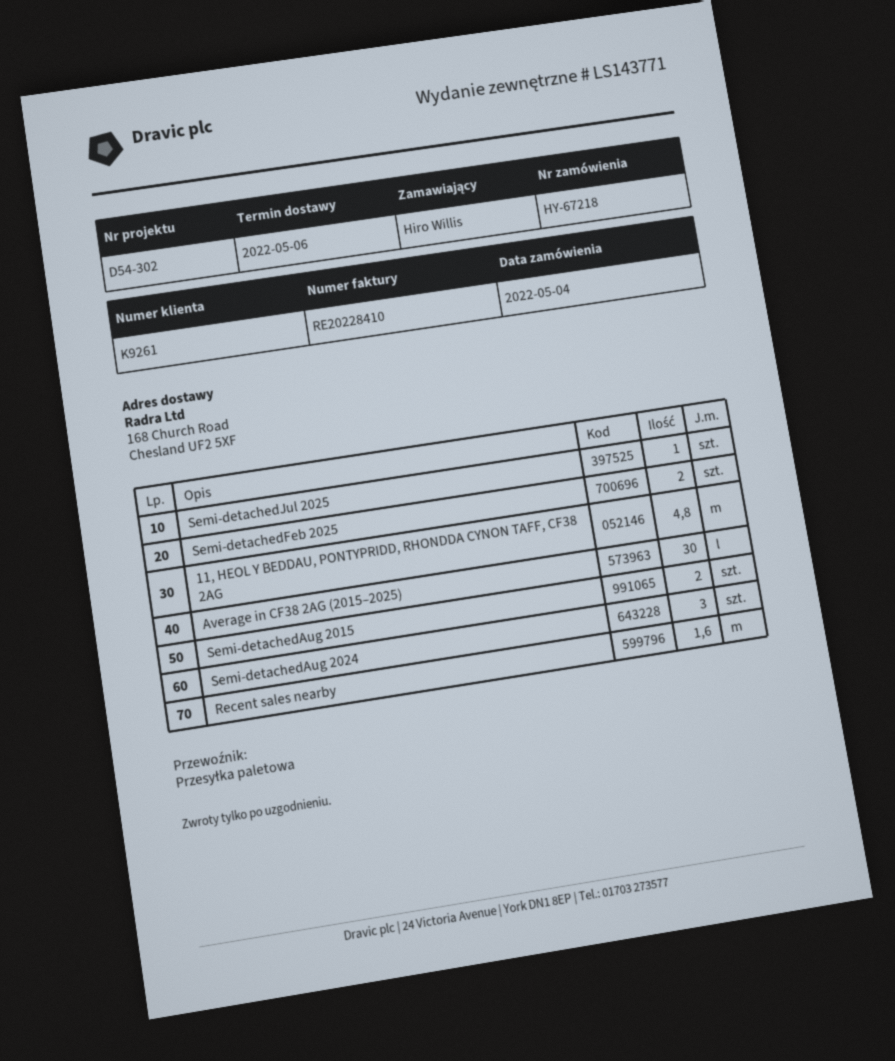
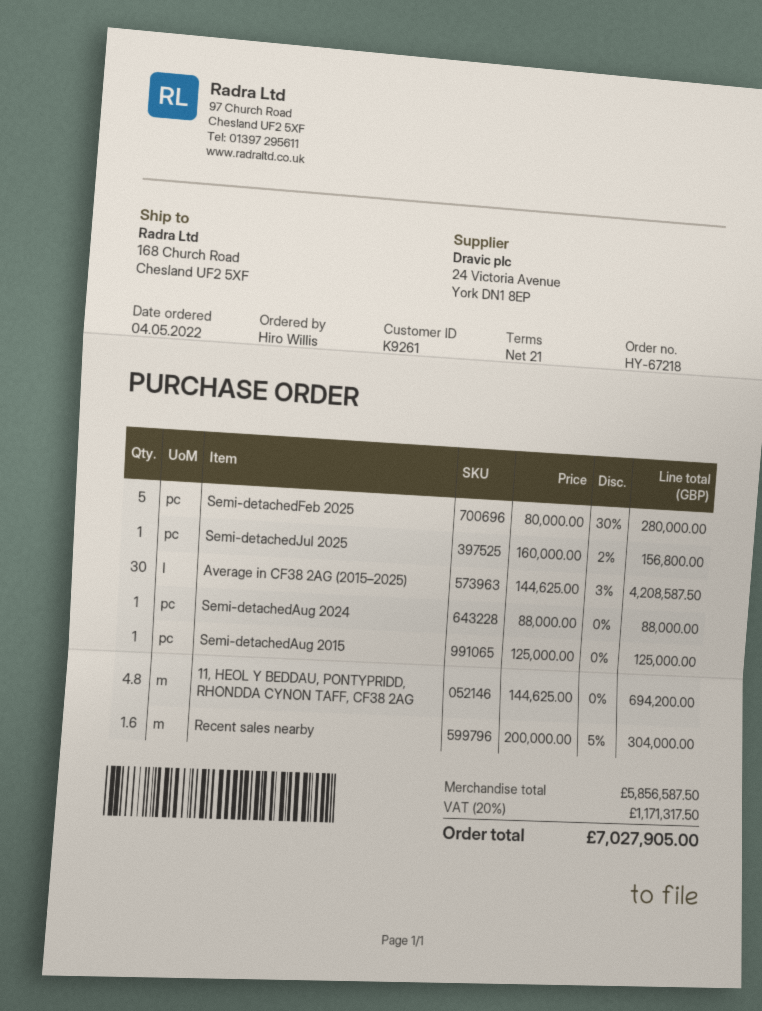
Semi-detachedFeb 2025: 2 -> 5
Semi-detachedAug 2015: 2 -> 1
Semi-detachedAug 2024: 3 -> 1

